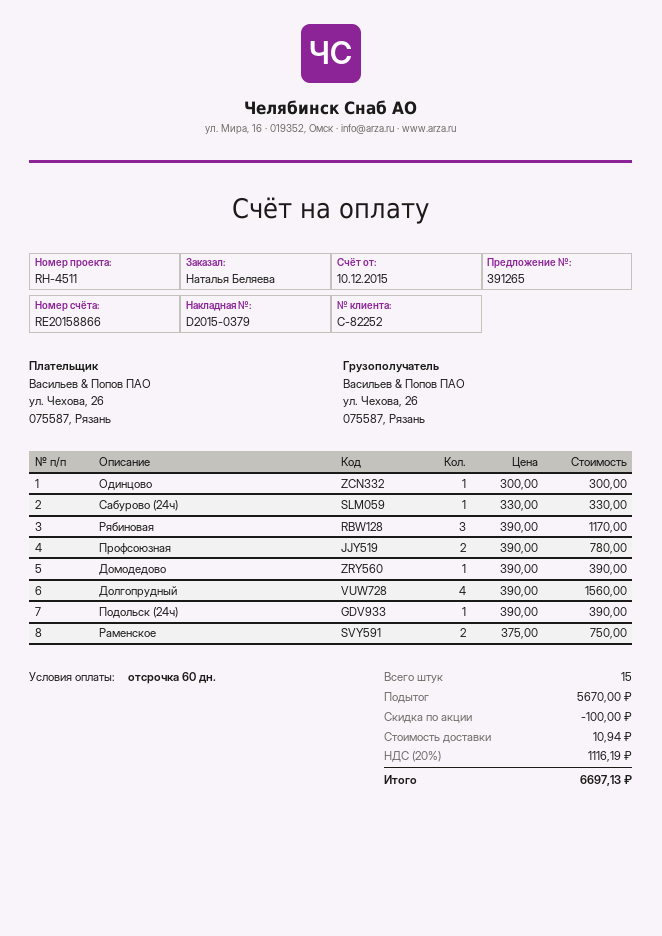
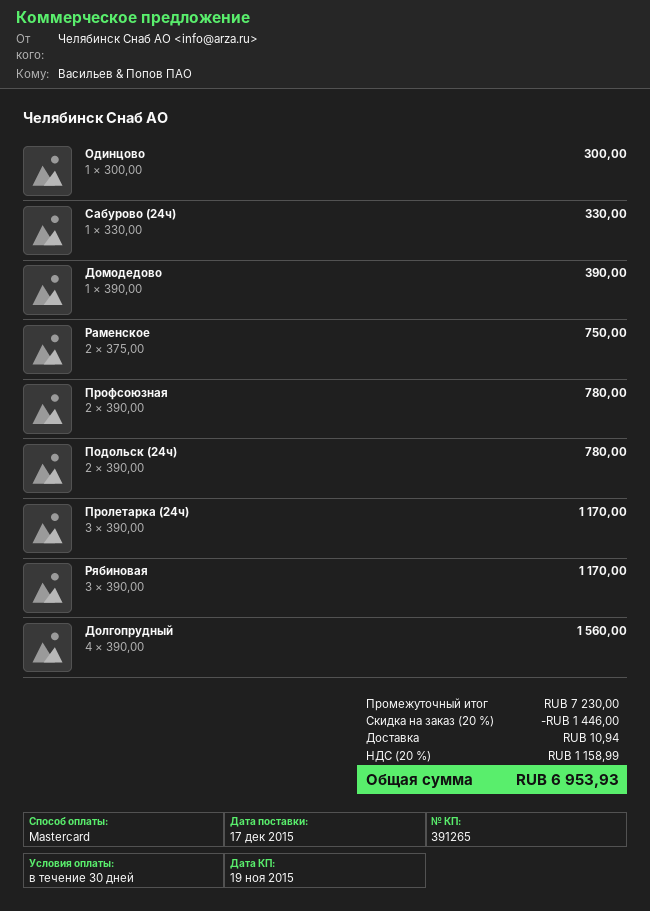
payment terms: 60 days -> 30 days
Подольск (24ч): 1 x 390.00 = 390.00 -> 2 x 390.00 = 780.00
Пролетарка (24ч): none -> 3 x 390.00 = 1170.00
subtotal: 5670.00 -> 7230.00
discount: 100.00 -> 1446.00
tax: 20% = 1116.19 -> 20% = 1158.99
total: 6697.13 -> 6953.93

